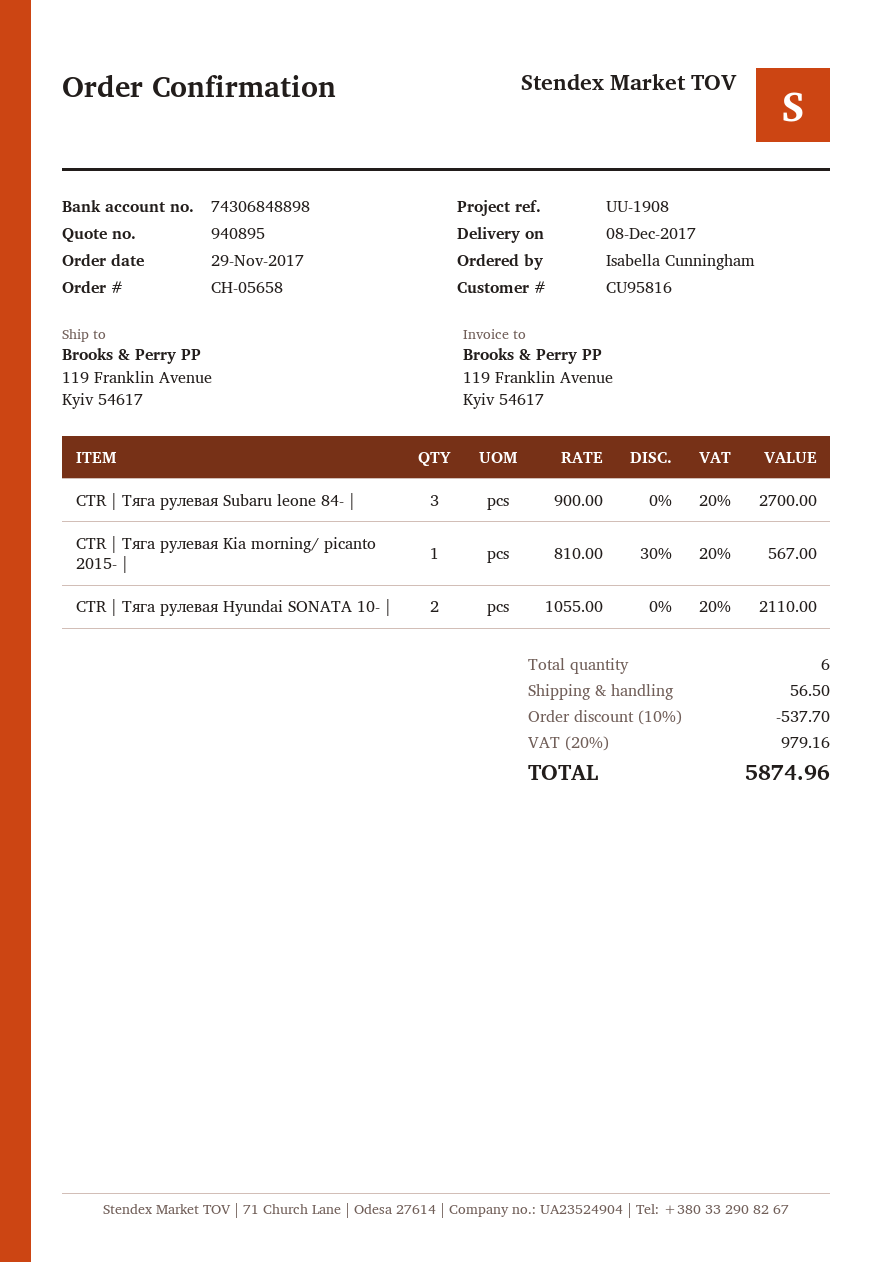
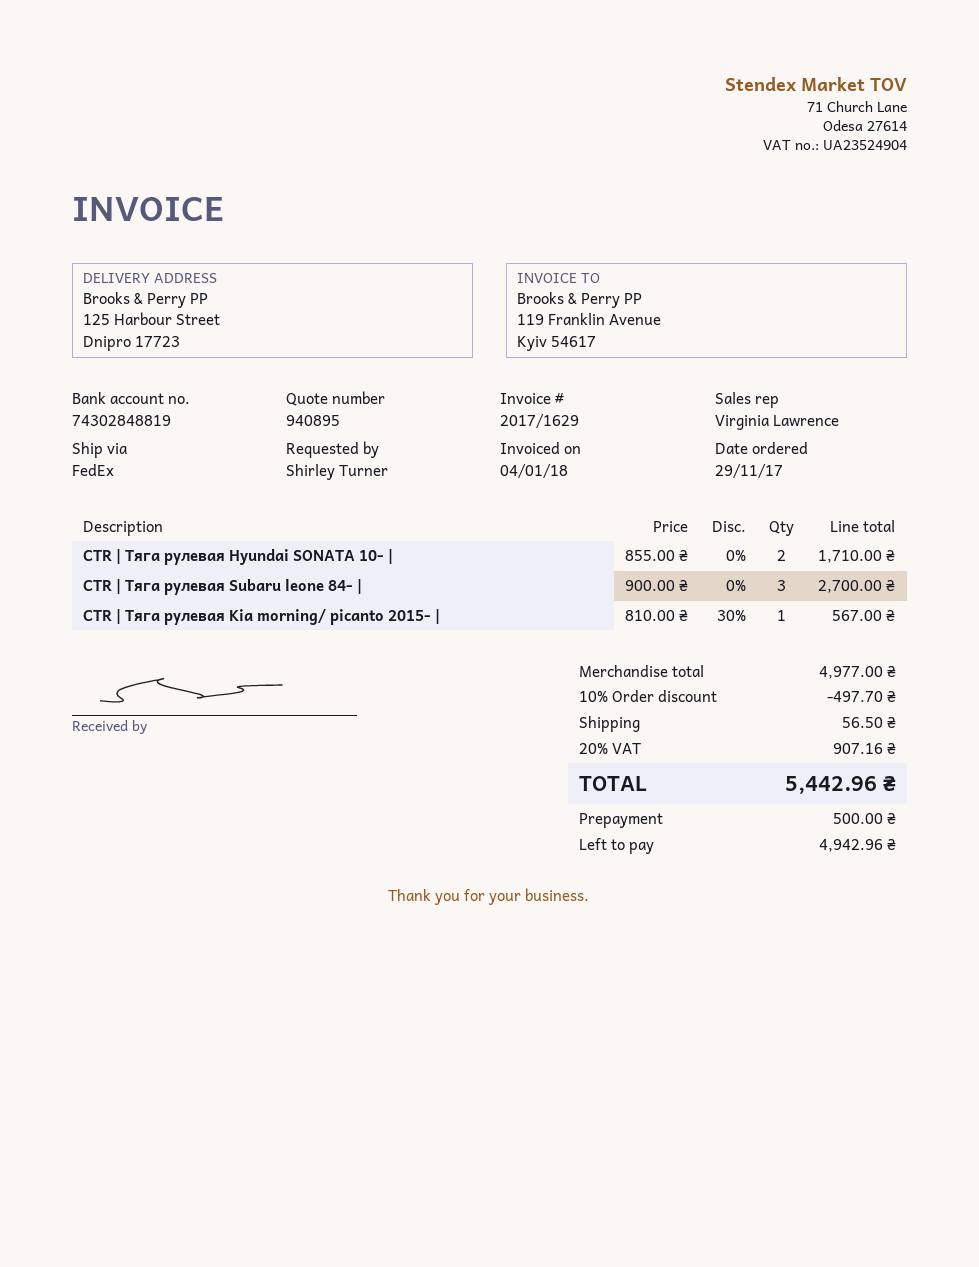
ordered by: Isabella Cunningham -> Shirley Turner
bank account: 74306848898 -> 74302848819
ship to: 119 Franklin Avenue, Kyiv 54617 -> 125 Harbour Street, Dnipro 17723
CTR | Тяга рулевая Hyundai SONATA 10- |: 2 x 1055.00 = 2110.00 -> 2 x 855.00 = 1710.00
discount: 10% = 537.70 -> 10% = 497.70
tax: 20% = 979.16 -> 20% = 907.16
total: 5874.96 -> 5442.96

